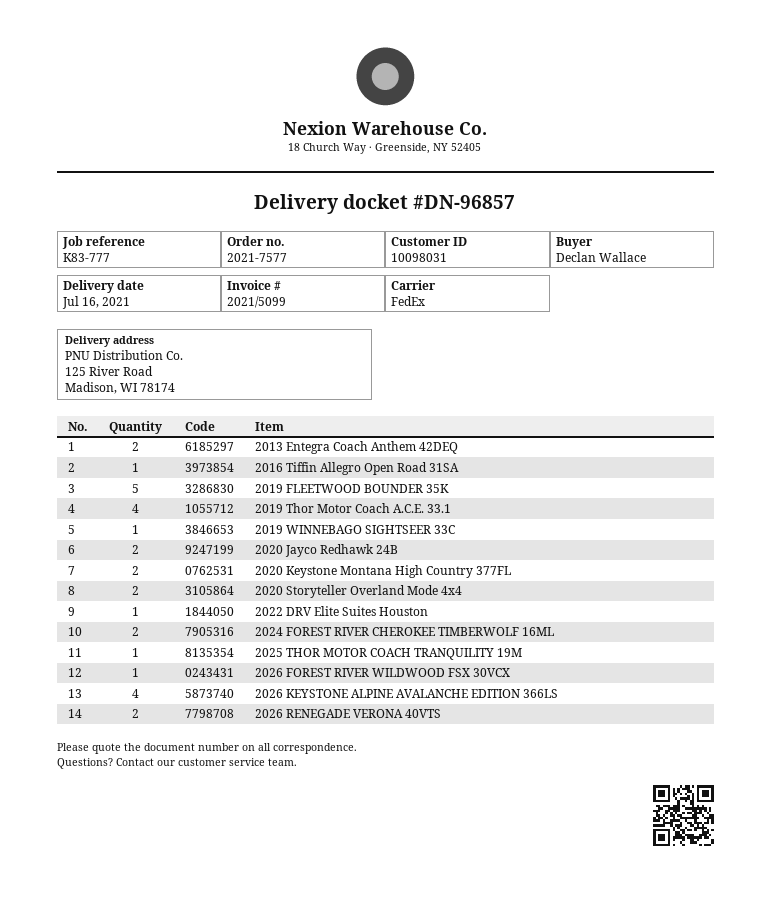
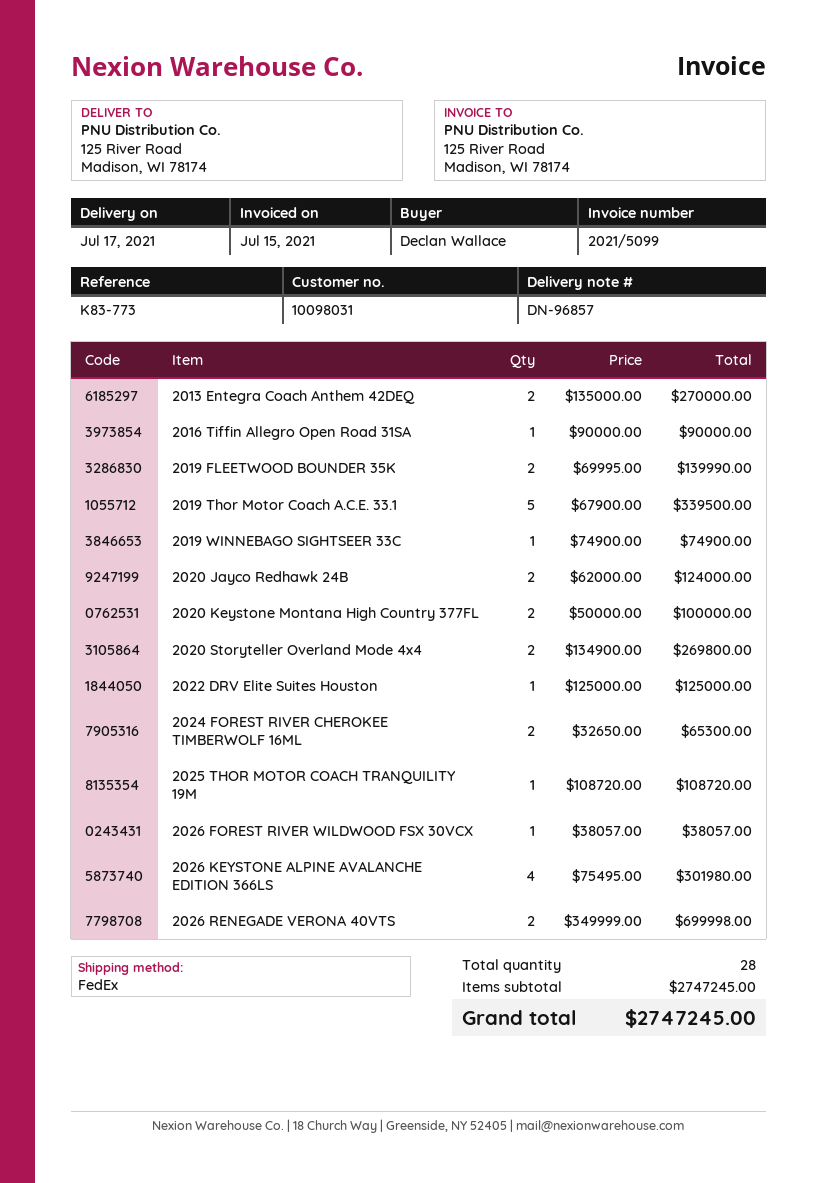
delivery date: 2021-07-16 -> 2021-07-17
reference: K83-777 -> K83-773
2019 FLEETWOOD BOUNDER 35K: 5 -> 2
2019 Thor Motor Coach A.C.E. 33.1: 4 -> 5

